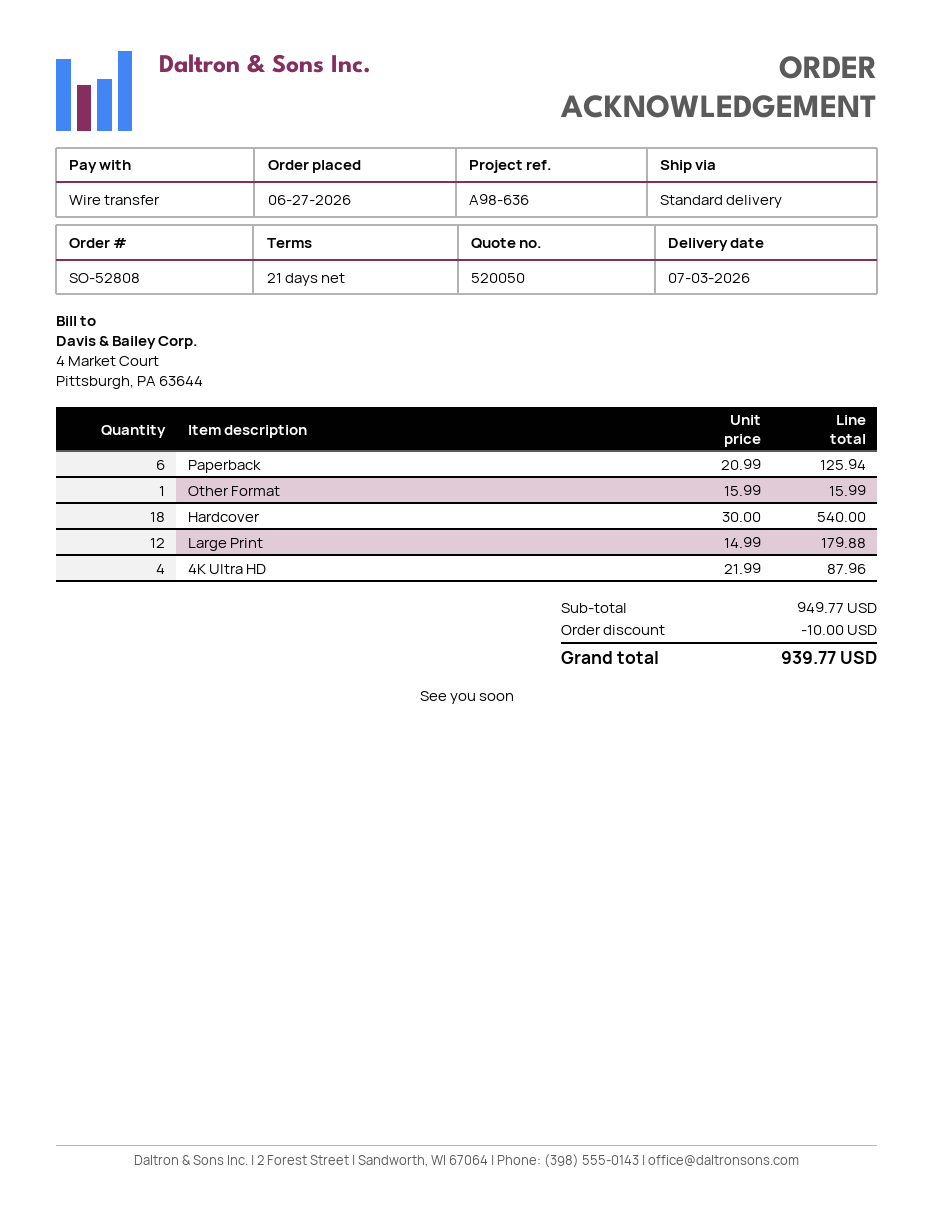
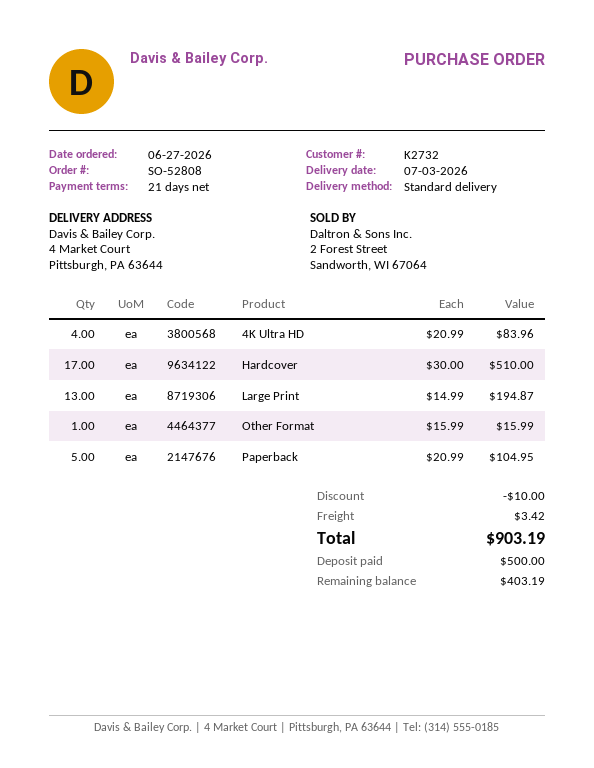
Paperback: 6 x 20.99 = 125.94 -> 5 x 20.99 = 104.95
Hardcover: 18 x 30.00 = 540.00 -> 17 x 30.00 = 510.00
Large Print: 12 x 14.99 = 179.88 -> 13 x 14.99 = 194.87
4K Ultra HD: 4 x 21.99 = 87.96 -> 4 x 20.99 = 83.96
shipping: none -> 3.42
total: 939.77 -> 903.19

